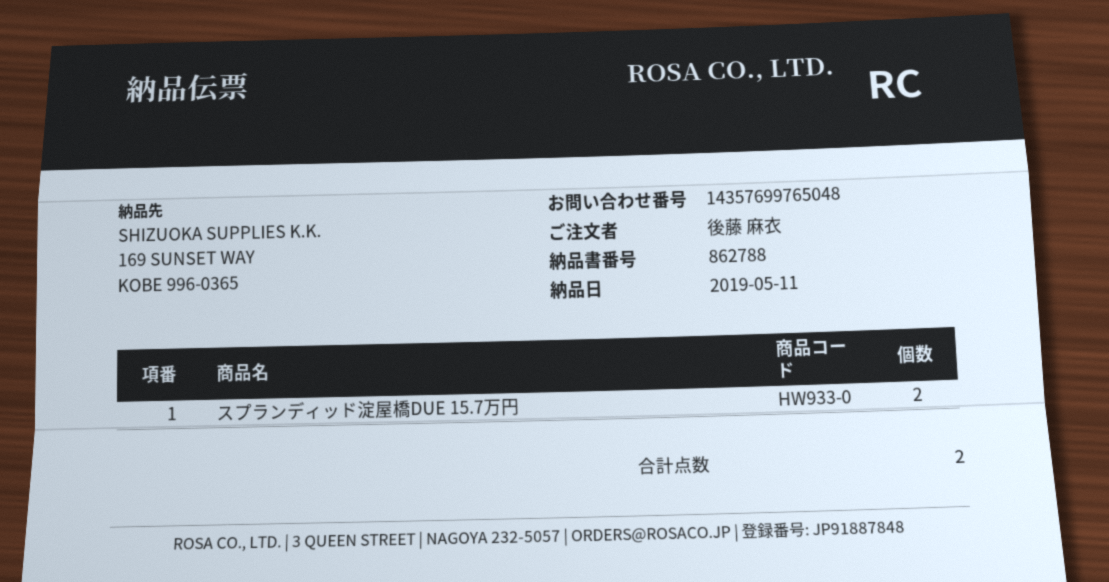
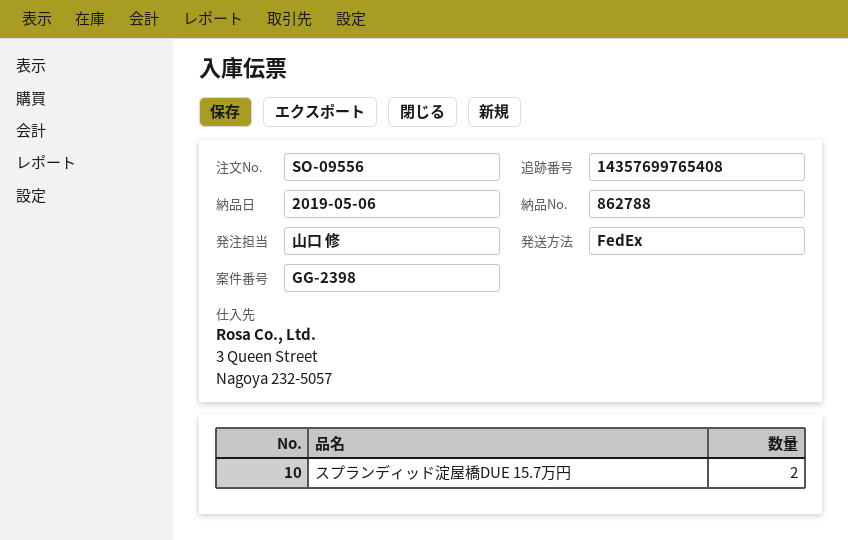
delivery date: 2019-05-11 -> 2019-05-06
ordered by: 後藤 麻衣 -> 山口 修
tracking number: 14357699765048 -> 14357699765408

